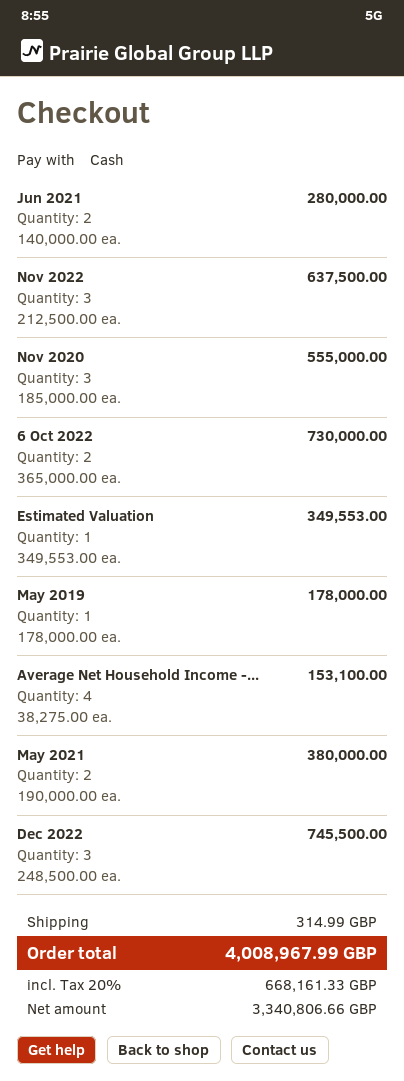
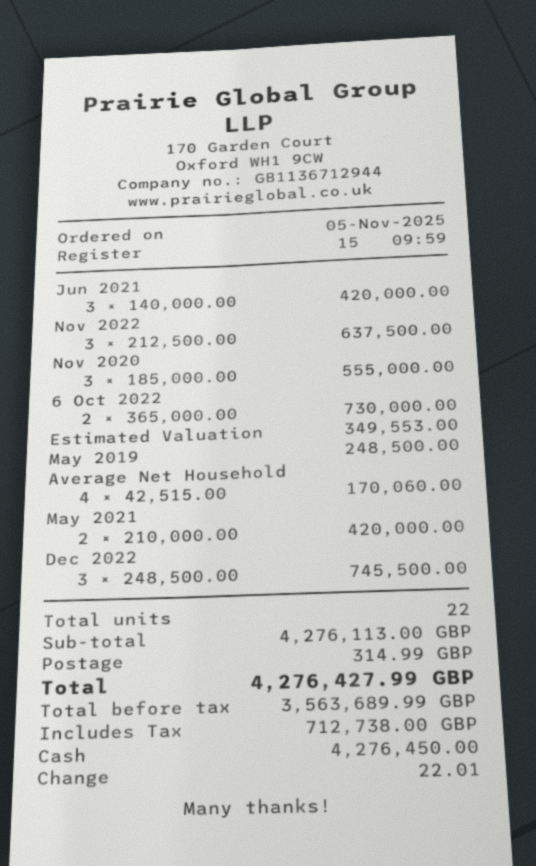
Jun 2021: 2 x 140000.00 = 280000.00 -> 3 x 140000.00 = 420000.00
May 2019: 1 x 178000.00 = 178000.00 -> 1 x 248500.00 = 248500.00
Average Net Household Income -...: 4 x 38275.00 = 153100.00 -> 4 x 42515.00 = 170060.00
May 2021: 2 x 190000.00 = 380000.00 -> 2 x 210000.00 = 420000.00
net: 3340806.66 -> 3563689.99
tax: 668161.33 -> 712738.00
total: 4008967.99 -> 4276427.99

